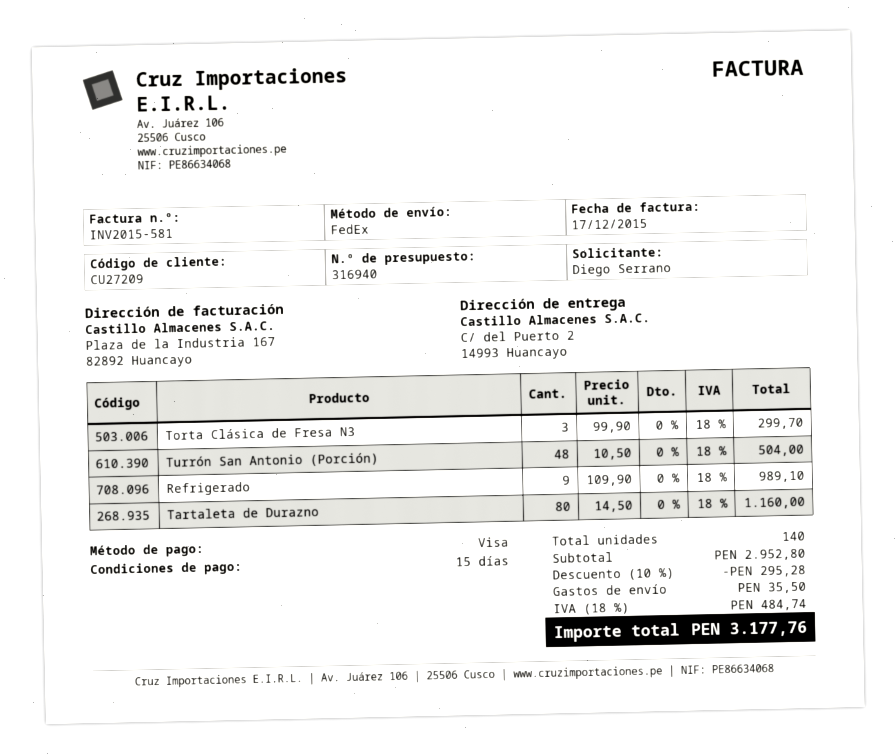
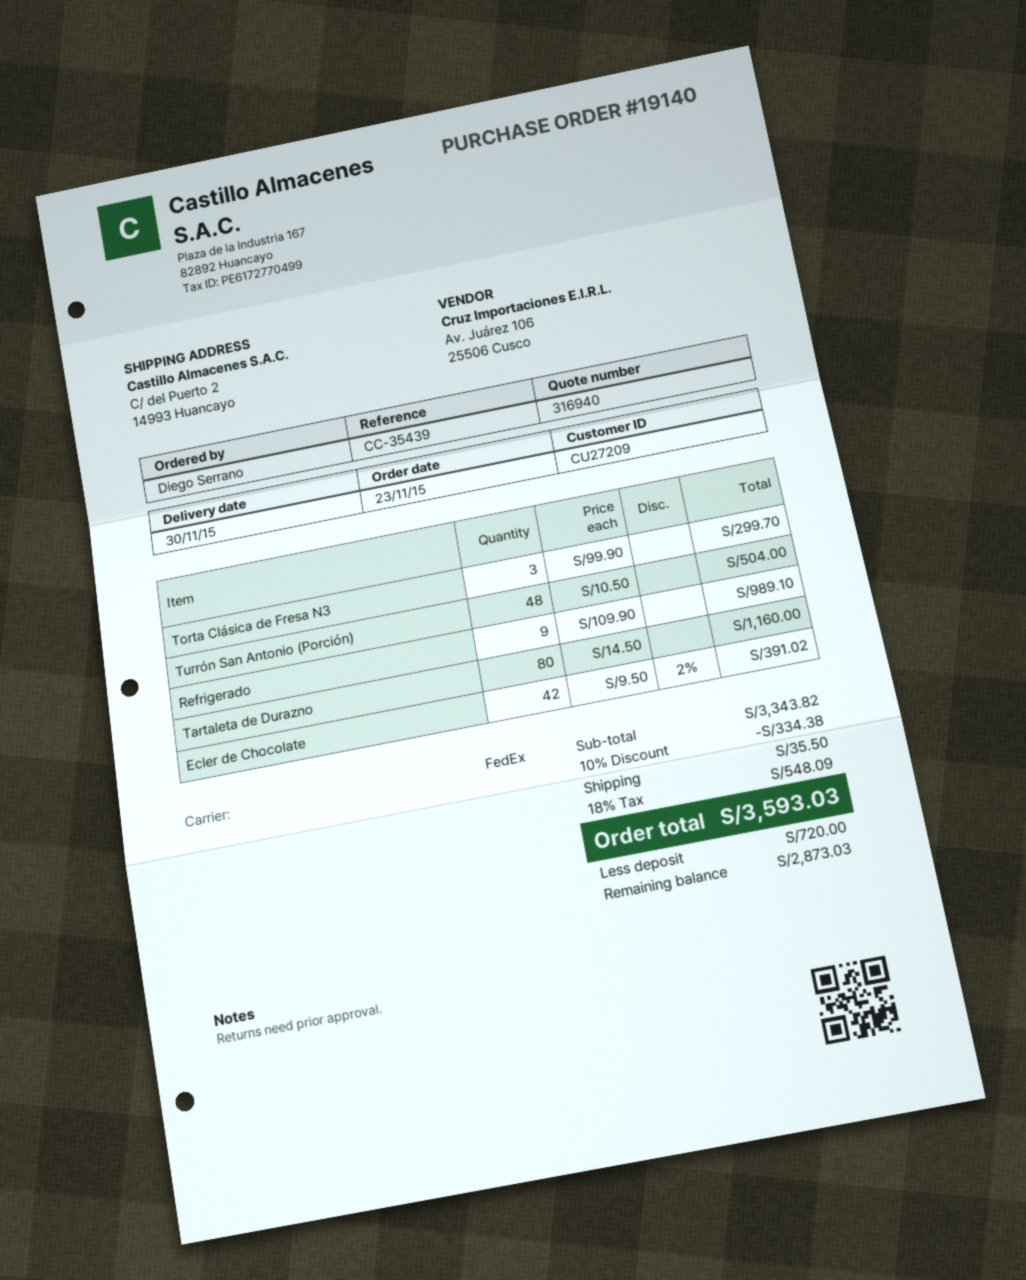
Ecler de Chocolate: none -> 42 x 9.50 - 2% = 391.02
subtotal: 2952.80 -> 3343.82
discount: 10% = 295.28 -> 10% = 334.38
tax: 18% = 484.74 -> 18% = 548.09
total: 3177.76 -> 3593.03

